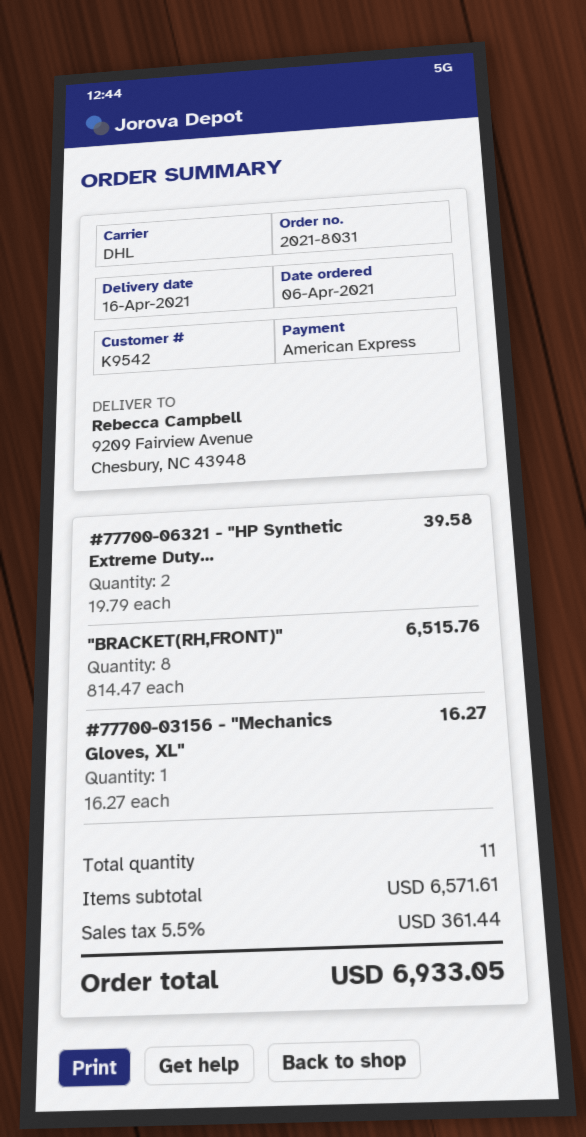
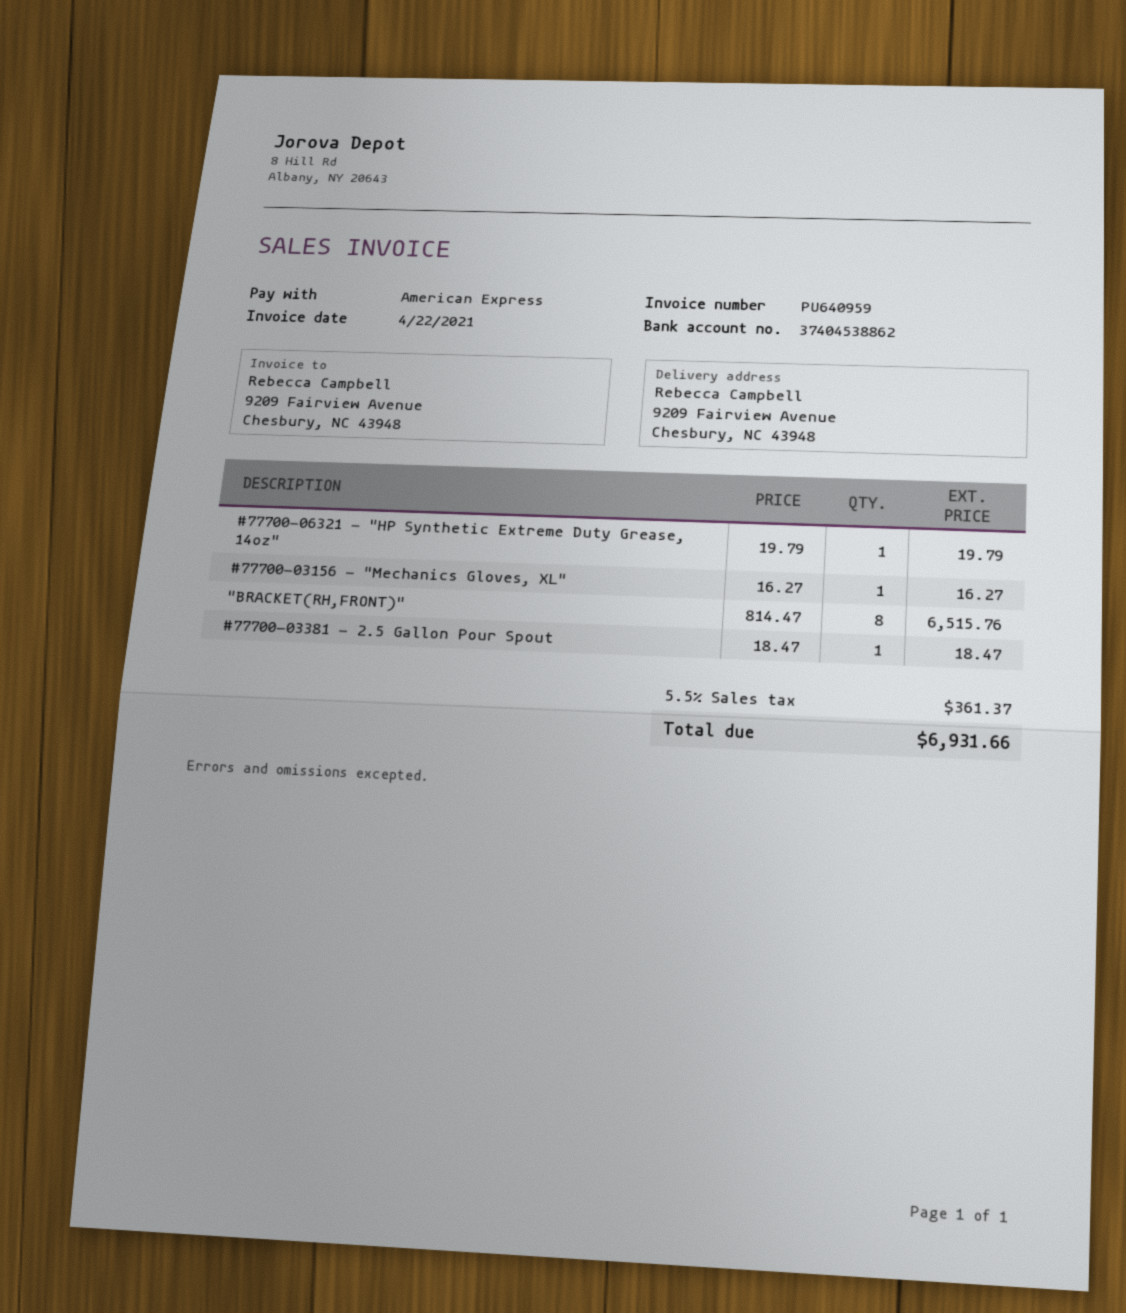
#77700-06321 - "HP Synthetic Extreme Duty...: 2 x 19.79 = 39.58 -> 1 x 19.79 = 19.79
#77700-03381 - 2.5 Gallon Pour Spout: none -> 1 x 18.47 = 18.47
tax: 5.5% = 361.44 -> 5.5% = 361.37
total: 6933.05 -> 6931.66

